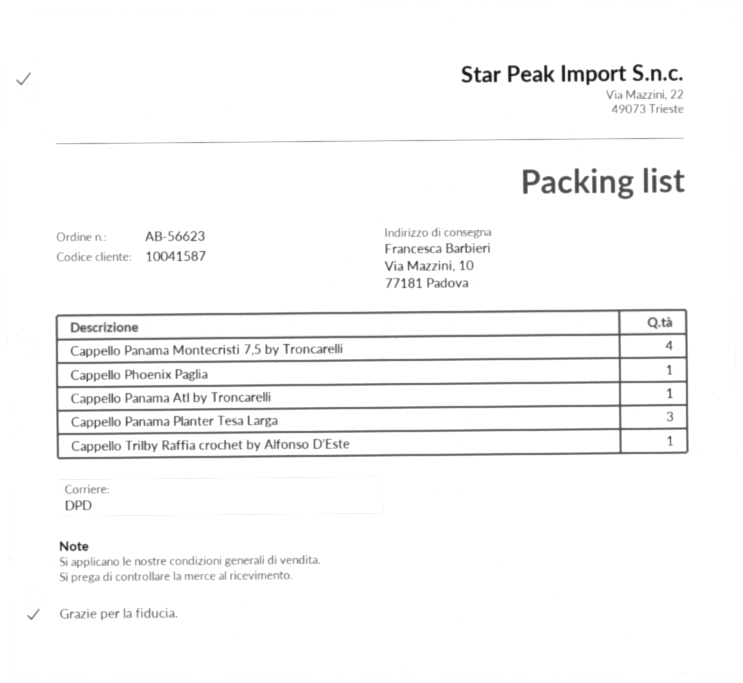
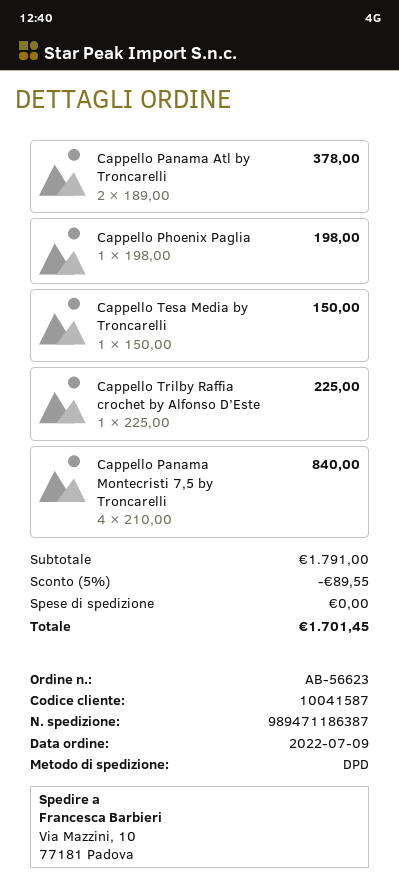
Cappello Panama Atl by Troncarelli: 1 -> 2
Cappello Panama Planter Tesa Larga: 3 -> none
Cappello Tesa Media by Troncarelli: none -> 1

